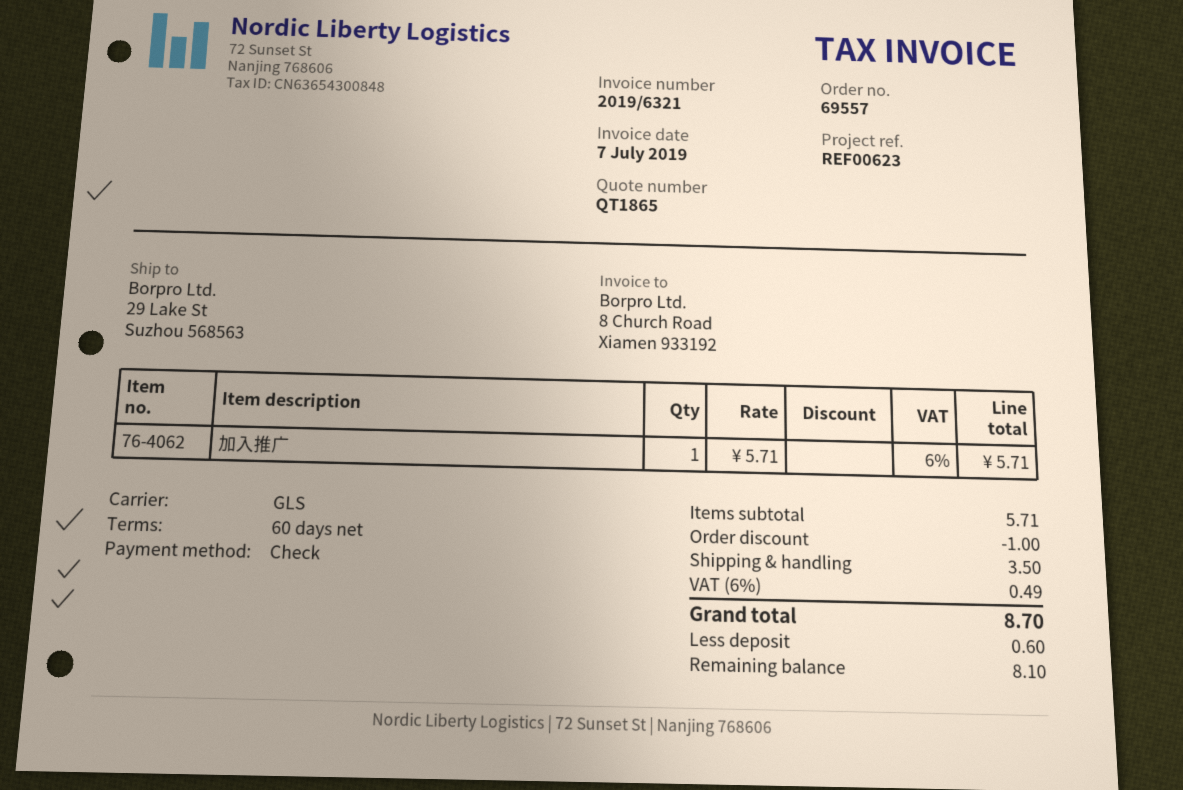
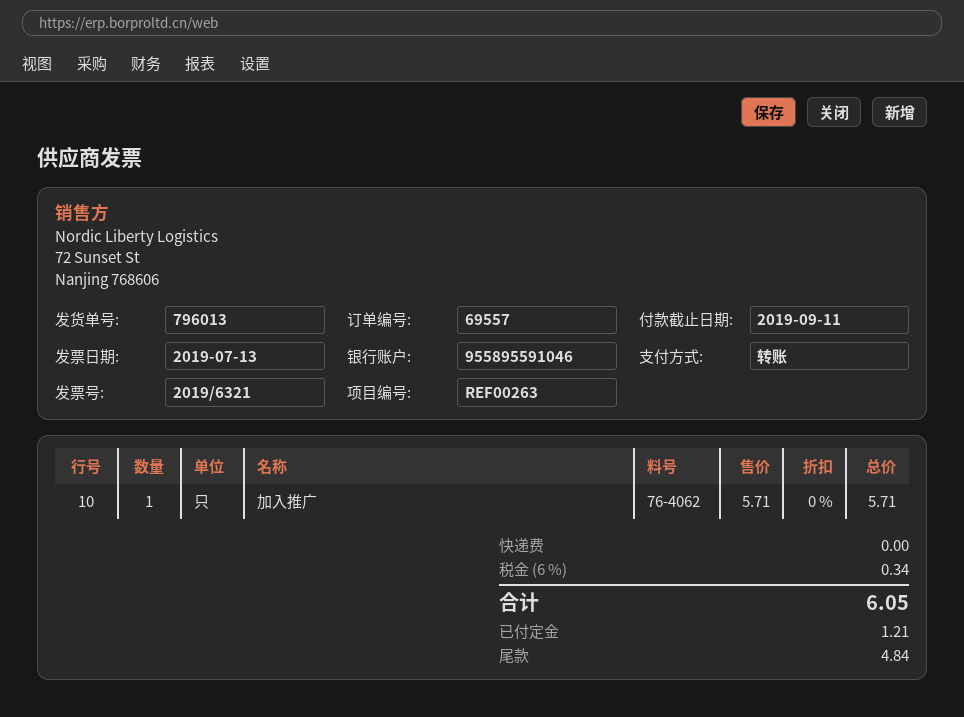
invoice date: 2019-07-07 -> 2019-07-13
reference: REF00623 -> REF00263
payment method: cheque -> bank transfer
discount: 1.00 -> none
shipping: 3.50 -> 0.00
tax: 6% = 0.49 -> 6% = 0.34
total: 8.70 -> 6.05
deposit: 0.60 -> 1.21
balance: 8.10 -> 4.84

